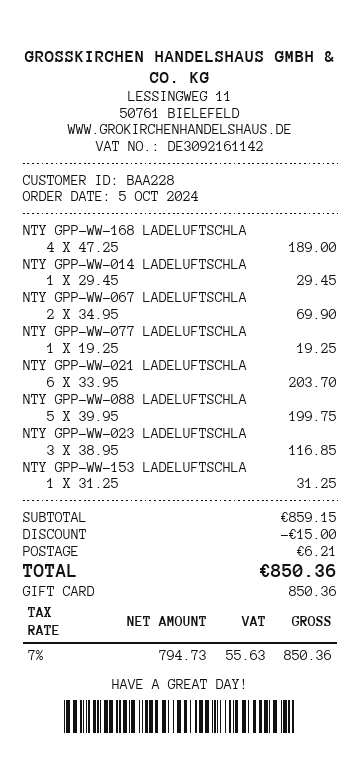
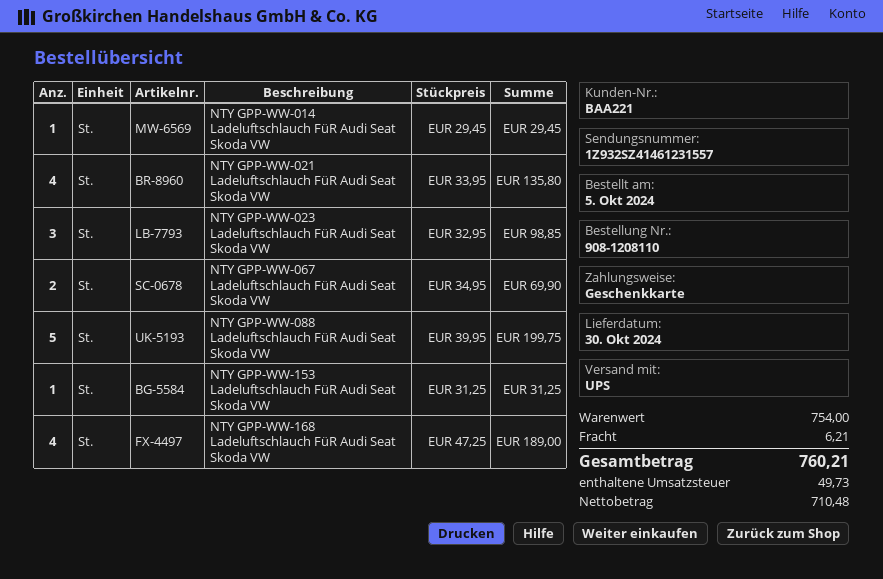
customer number: BAA228 -> BAA221
NTY GPP-WW-077 LADELUFTSCHLA: 1 x 19.25 = 19.25 -> none
NTY GPP-WW-021 LADELUFTSCHLA: 6 x 33.95 = 203.70 -> 4 x 33.95 = 135.80
NTY GPP-WW-023 LADELUFTSCHLA: 3 x 38.95 = 116.85 -> 3 x 32.95 = 98.85
subtotal: 859.15 -> 754.00
discount: 15.00 -> none
net: 794.73 -> 710.48
tax: 55.63 -> 49.73
total: 850.36 -> 760.21

